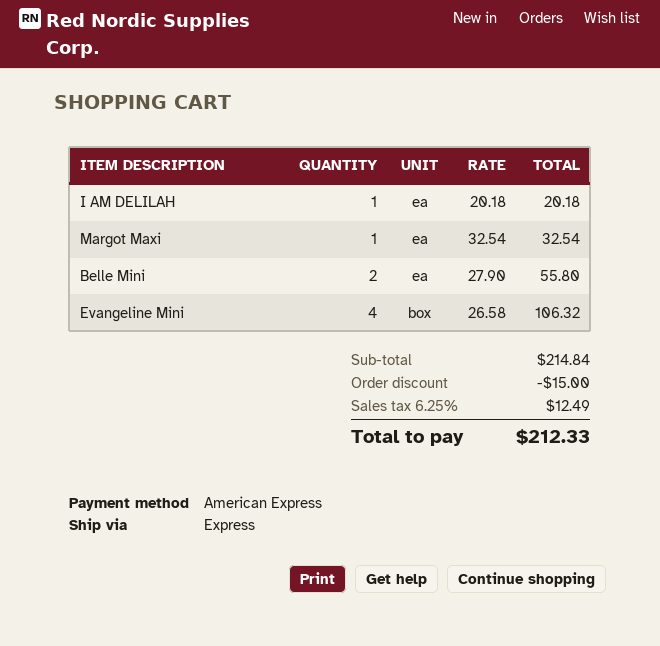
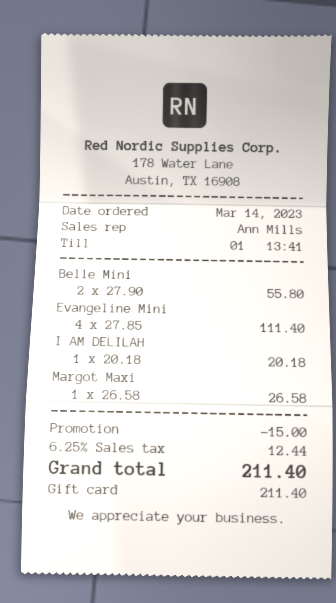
payment method: American Express -> gift card
Margot Maxi: 1 x 32.54 = 32.54 -> 1 x 26.58 = 26.58
Evangeline Mini: 4 x 26.58 = 106.32 -> 4 x 27.85 = 111.40
tax: 6.25% = 12.49 -> 6.25% = 12.44
total: 212.33 -> 211.40

